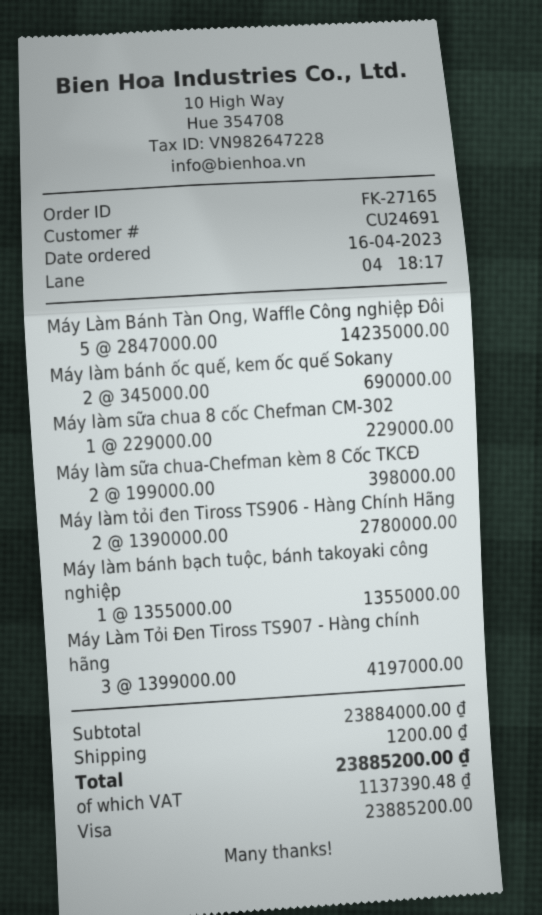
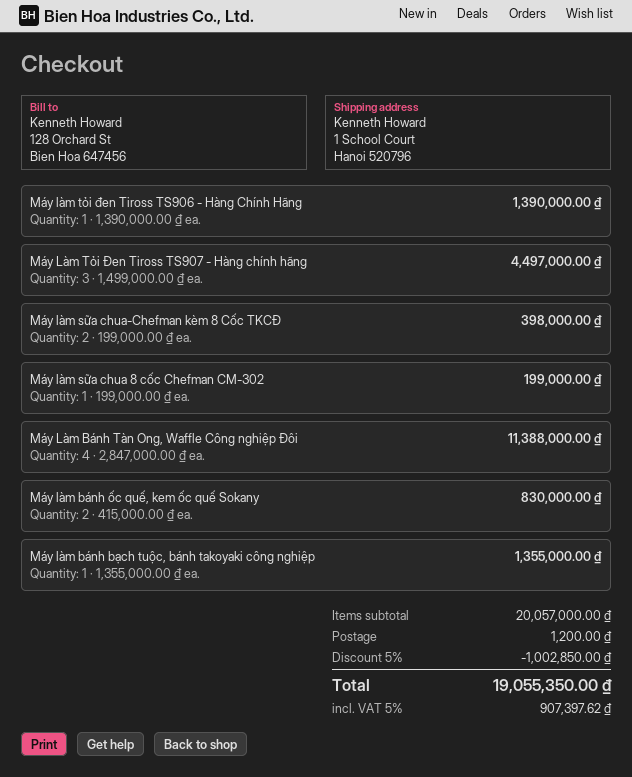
Máy Làm Bánh Tàn Ong, Waffle Công nghiệp Đôi: 5 x 2847000.00 = 14235000.00 -> 4 x 2847000.00 = 11388000.00
Máy làm bánh ốc quế, kem ốc quế Sokany: 2 x 345000.00 = 690000.00 -> 2 x 415000.00 = 830000.00
Máy làm sữa chua 8 cốc Chefman CM-302: 1 x 229000.00 = 229000.00 -> 1 x 199000.00 = 199000.00
Máy làm tỏi đen Tiross TS906 - Hàng Chính Hãng: 2 x 1390000.00 = 2780000.00 -> 1 x 1390000.00 = 1390000.00
Máy Làm Tỏi Đen Tiross TS907 - Hàng chính hãng: 3 x 1399000.00 = 4197000.00 -> 3 x 1499000.00 = 4497000.00
subtotal: 23884000.00 -> 20057000.00
discount: none -> 5% = 1002850.00
tax: 1137390.48 -> 907397.62
total: 23885200.00 -> 19055350.00

